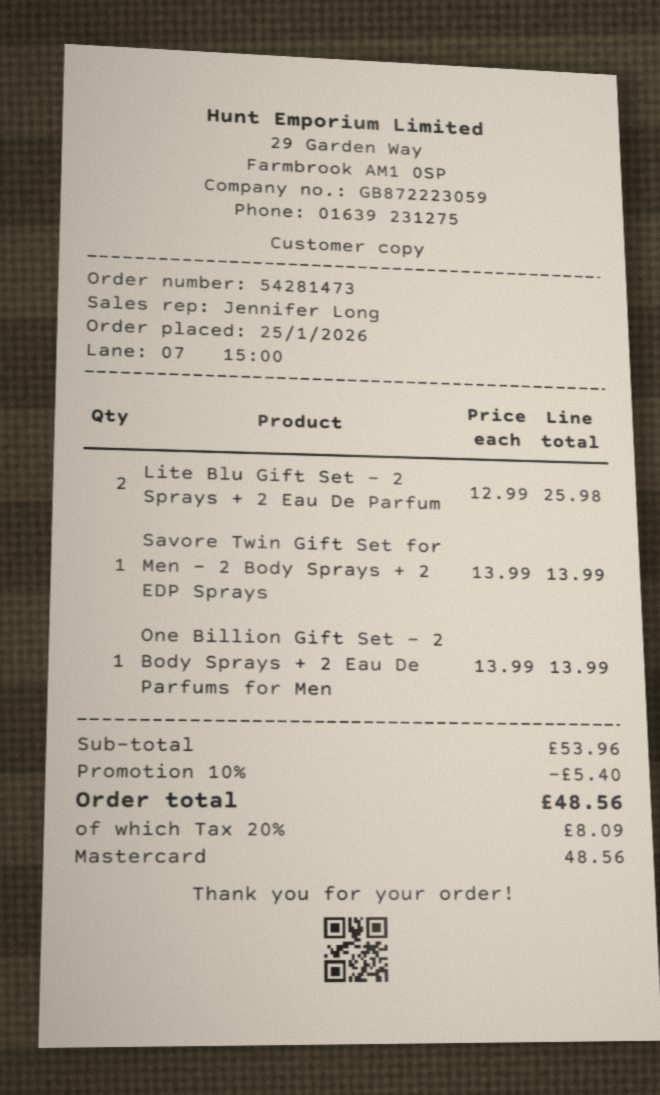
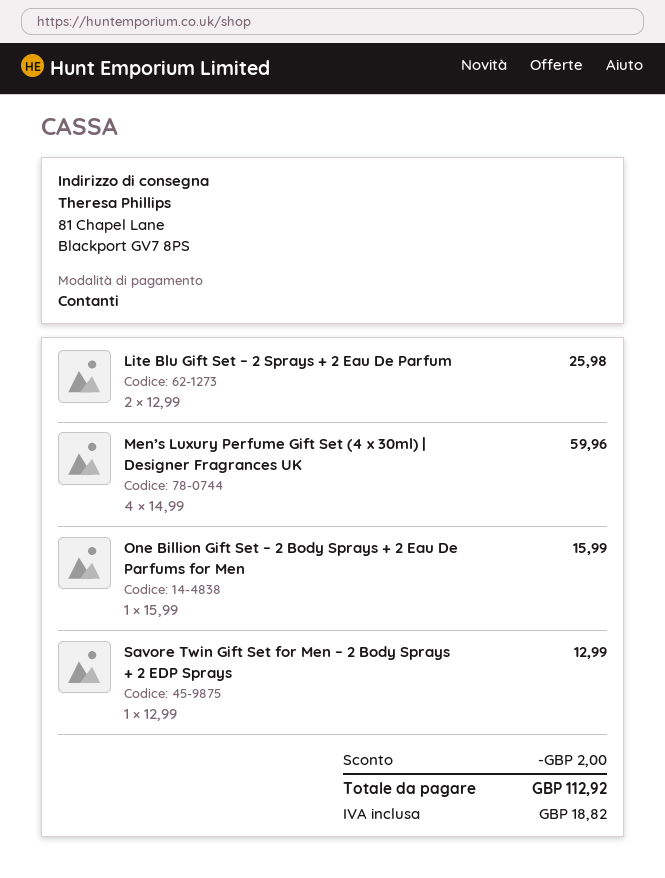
payment method: Mastercard -> cash
Savore Twin Gift Set for Men – 2 Body Sprays + 2 EDP Sprays: 1 x 13.99 = 13.99 -> 1 x 12.99 = 12.99
One Billion Gift Set – 2 Body Sprays + 2 Eau De Parfums for Men: 1 x 13.99 = 13.99 -> 1 x 15.99 = 15.99
Men’s Luxury Perfume Gift Set (4 x 30ml) | Designer Fragrances UK: none -> 4 x 14.99 = 59.96
discount: 5.40 -> 2.00
tax: 8.09 -> 18.82
total: 48.56 -> 112.92

